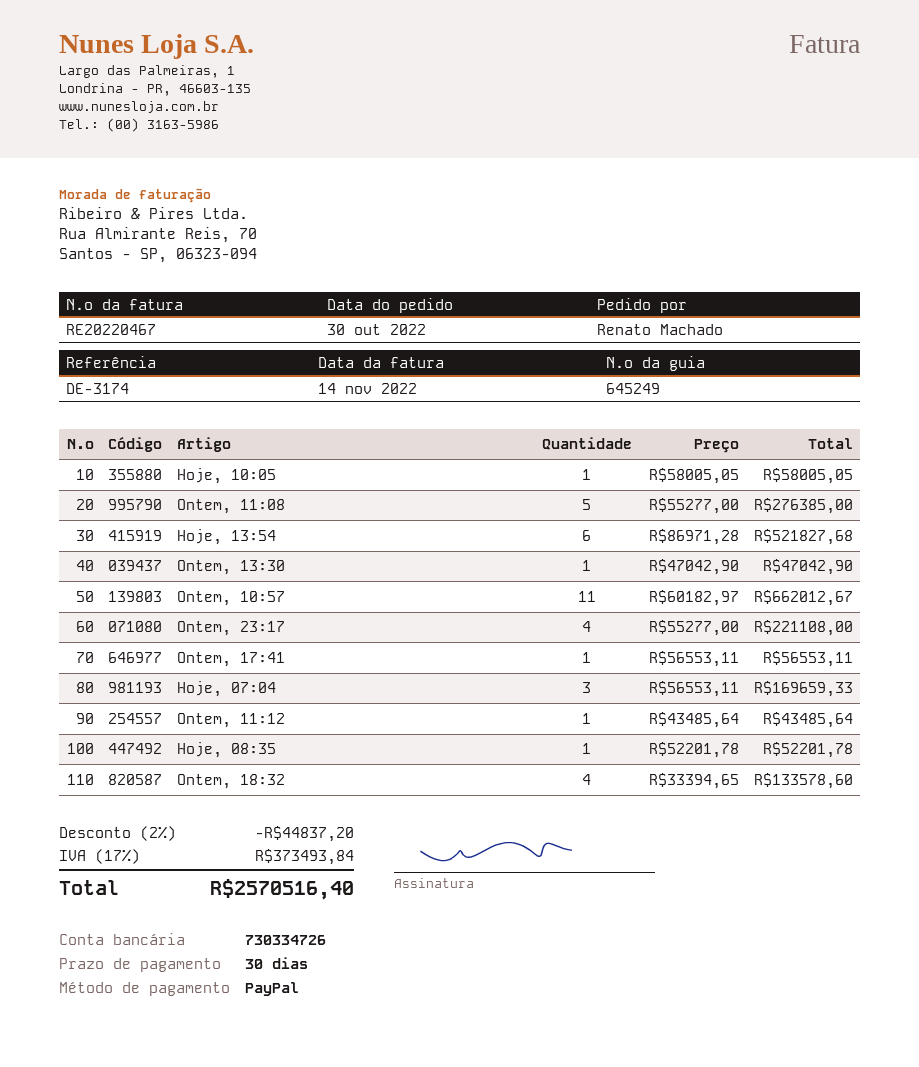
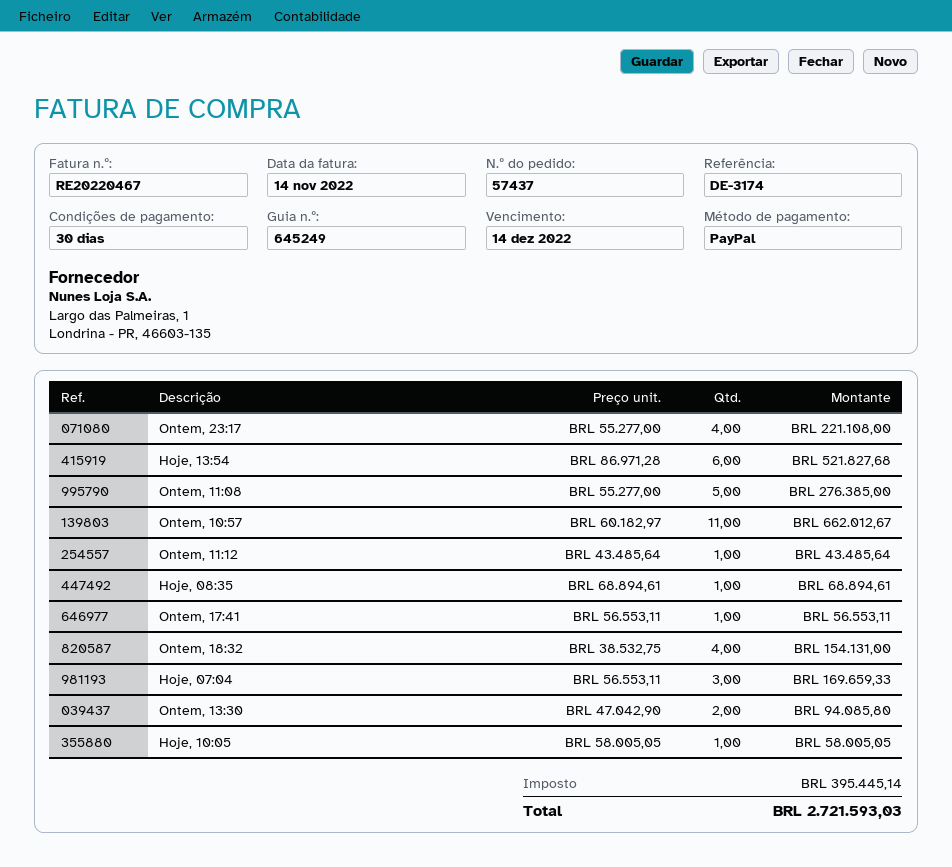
Ontem, 13:30: 1 x 47042.90 = 47042.90 -> 2 x 47042.90 = 94085.80
Hoje, 08:35: 1 x 52201.78 = 52201.78 -> 1 x 68894.61 = 68894.61
Ontem, 18:32: 4 x 33394.65 = 133578.60 -> 4 x 38532.75 = 154131.00
discount: 2% = 44837.20 -> none
tax: 373493.84 -> 395445.14
total: 2570516.40 -> 2721593.03

